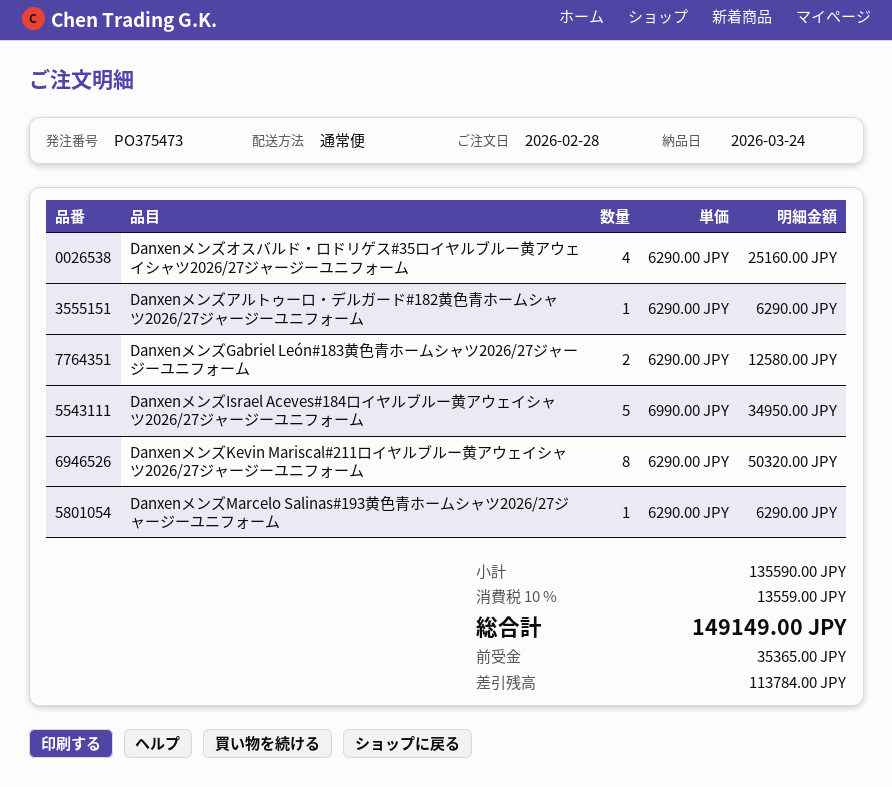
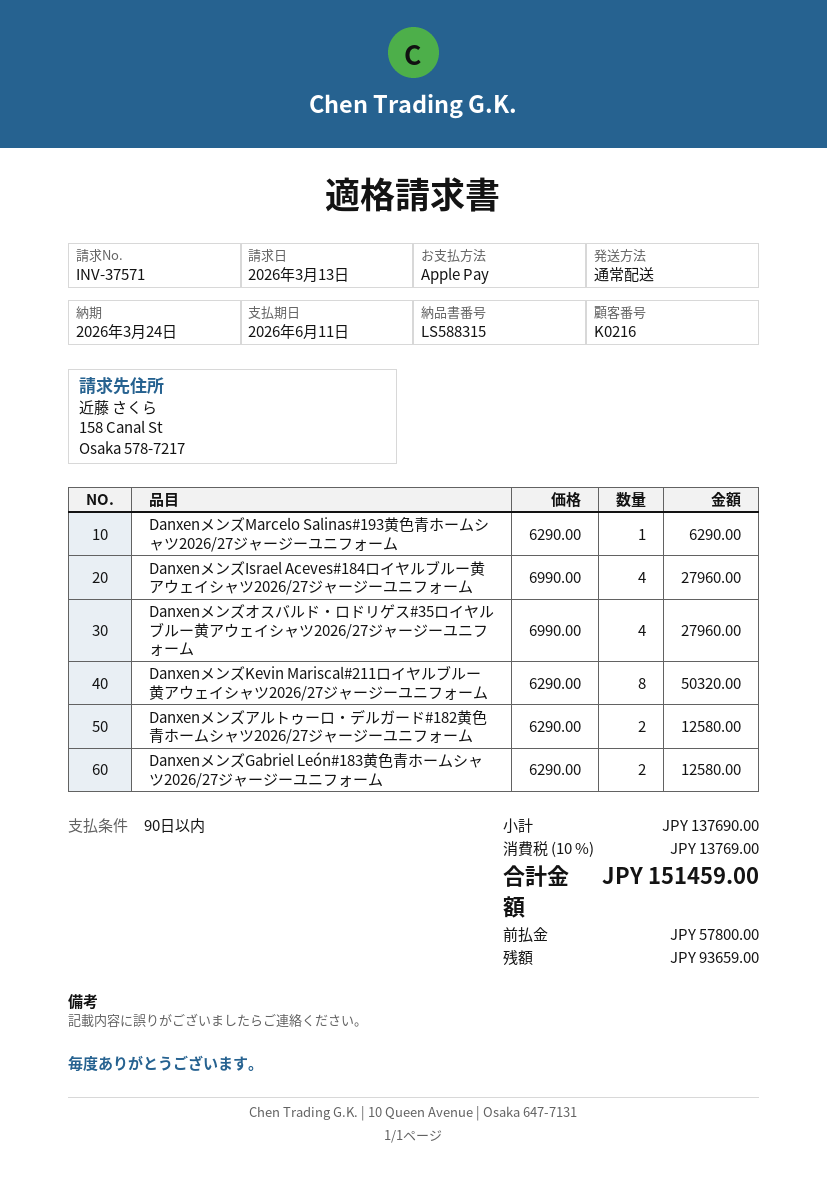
Danxenメンズオスバルド・ロドリゲス#35ロイヤルブルー黄アウェイシャツ2026/27ジャージーユニフォーム: 4 x 6290.00 = 25160.00 -> 4 x 6990.00 = 27960.00
Danxenメンズアルトゥーロ・デルガード#182黄色青ホームシャツ2026/27ジャージーユニフォーム: 1 x 6290.00 = 6290.00 -> 2 x 6290.00 = 12580.00
DanxenメンズIsrael Aceves#184ロイヤルブルー黄アウェイシャツ2026/27ジャージーユニフォーム: 5 x 6990.00 = 34950.00 -> 4 x 6990.00 = 27960.00
subtotal: 135590.00 -> 137690.00
tax: 10% = 13559.00 -> 10% = 13769.00
total: 149149.00 -> 151459.00
deposit: 35365.00 -> 57800.00
balance: 113784.00 -> 93659.00

